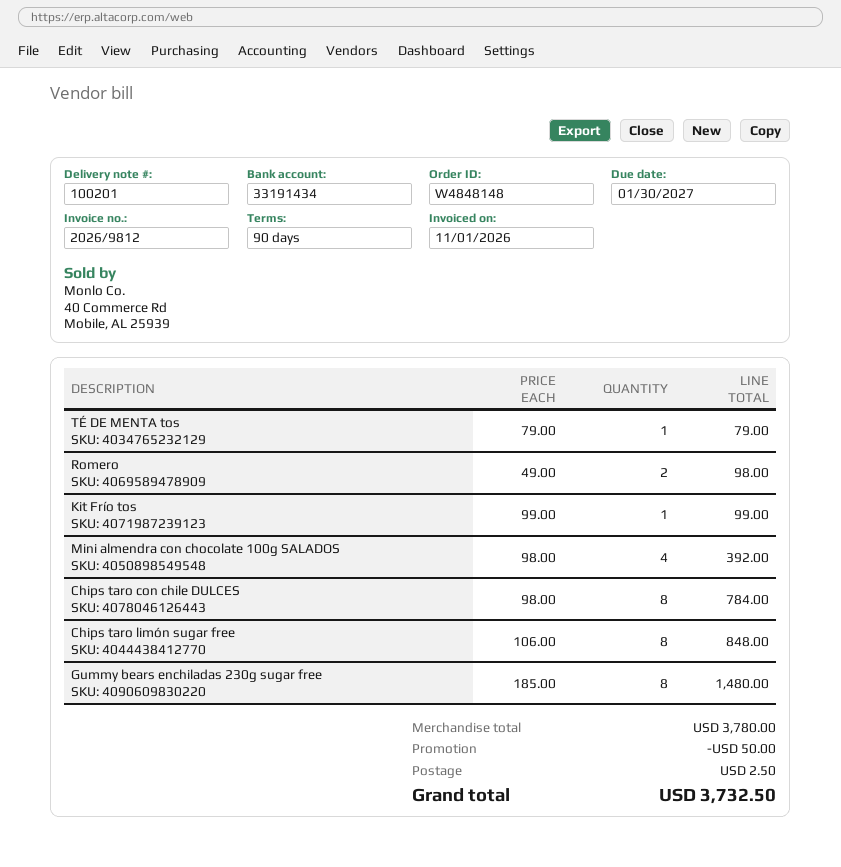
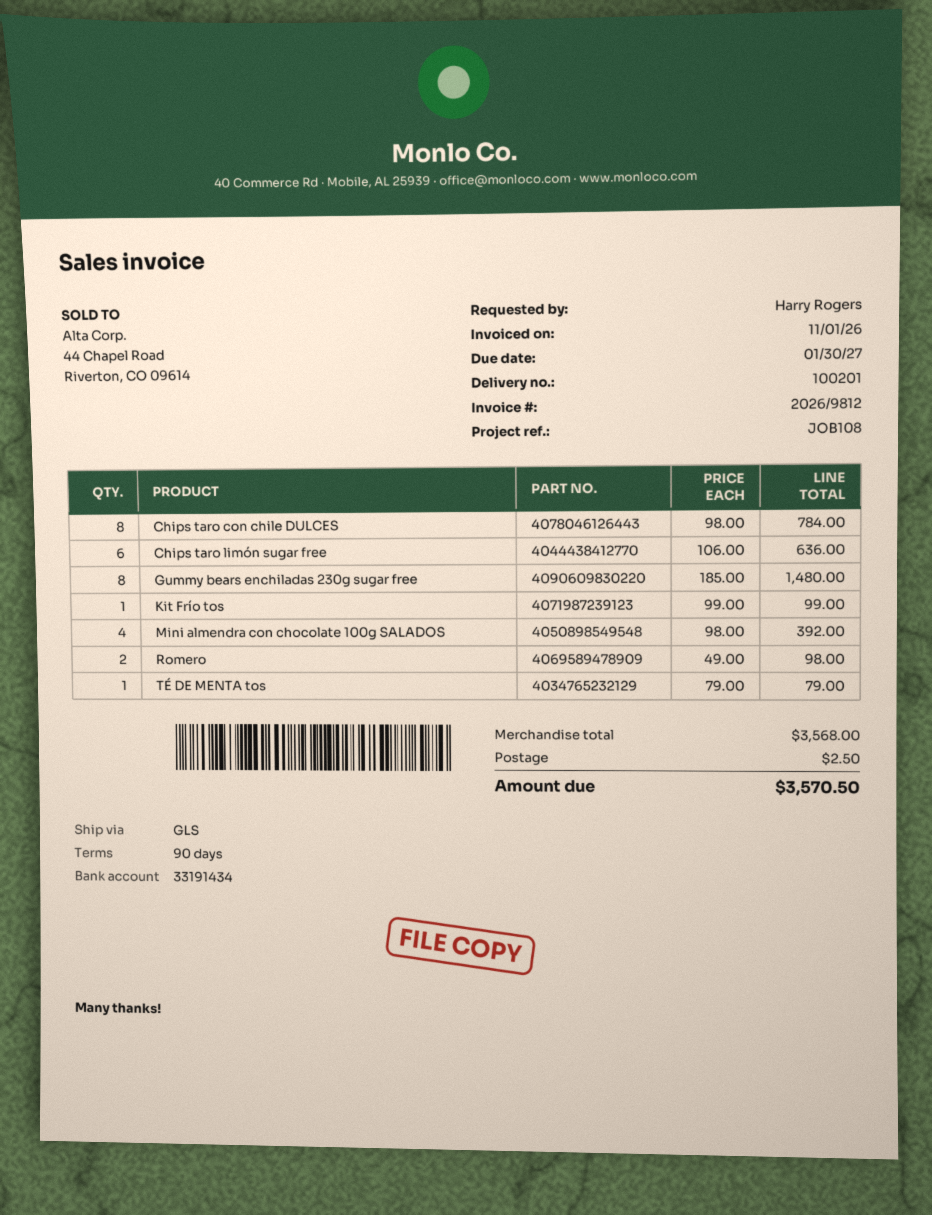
Chips taro limón sugar free: 8 x 106.00 = 848.00 -> 6 x 106.00 = 636.00
subtotal: 3780.00 -> 3568.00
discount: 50.00 -> none
total: 3732.50 -> 3570.50

